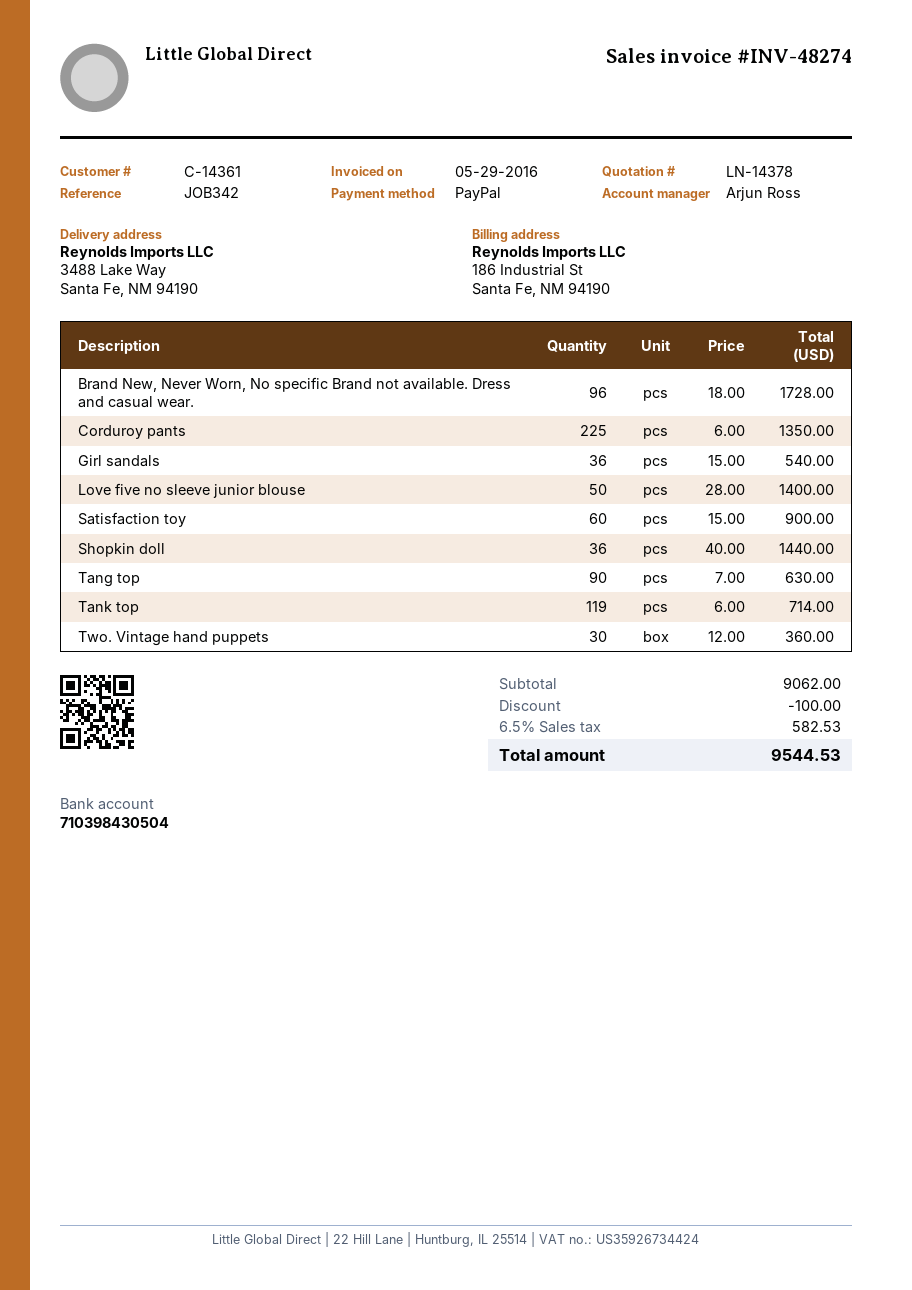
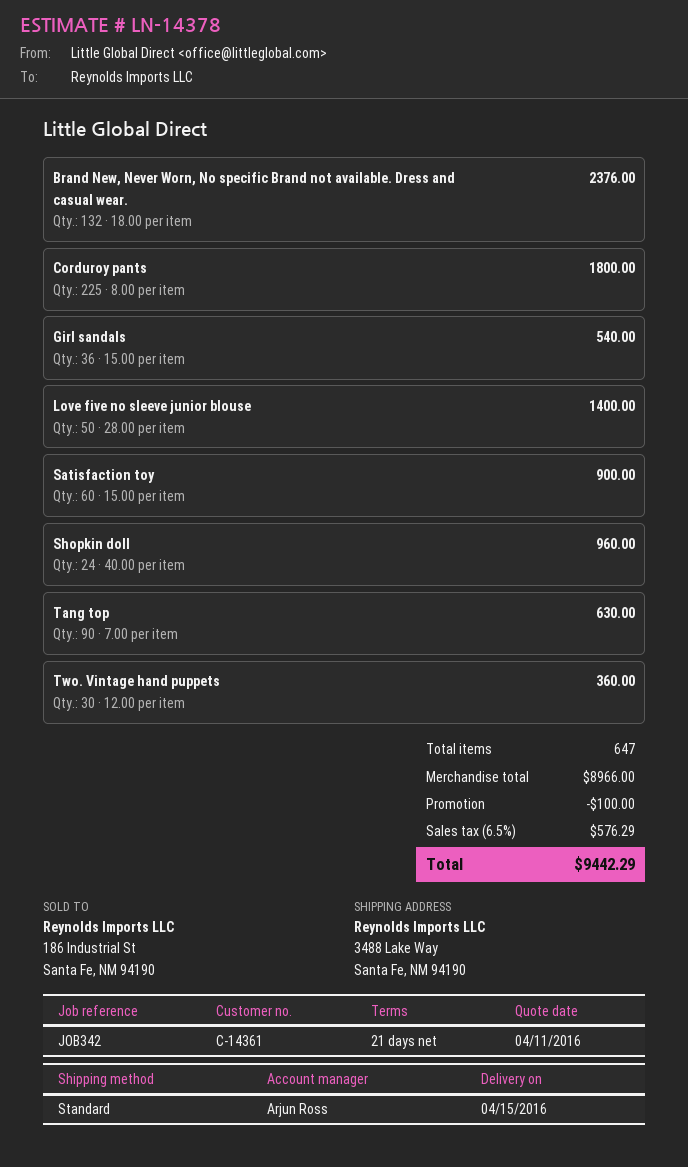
Brand New, Never Worn, No specific Brand not available. Dress and casual wear.: 96 x 18.00 = 1728.00 -> 132 x 18.00 = 2376.00
Corduroy pants: 225 x 6.00 = 1350.00 -> 225 x 8.00 = 1800.00
Shopkin doll: 36 x 40.00 = 1440.00 -> 24 x 40.00 = 960.00
Tank top: 119 x 6.00 = 714.00 -> none
subtotal: 9062.00 -> 8966.00
tax: 6.5% = 582.53 -> 6.5% = 576.29
total: 9544.53 -> 9442.29

